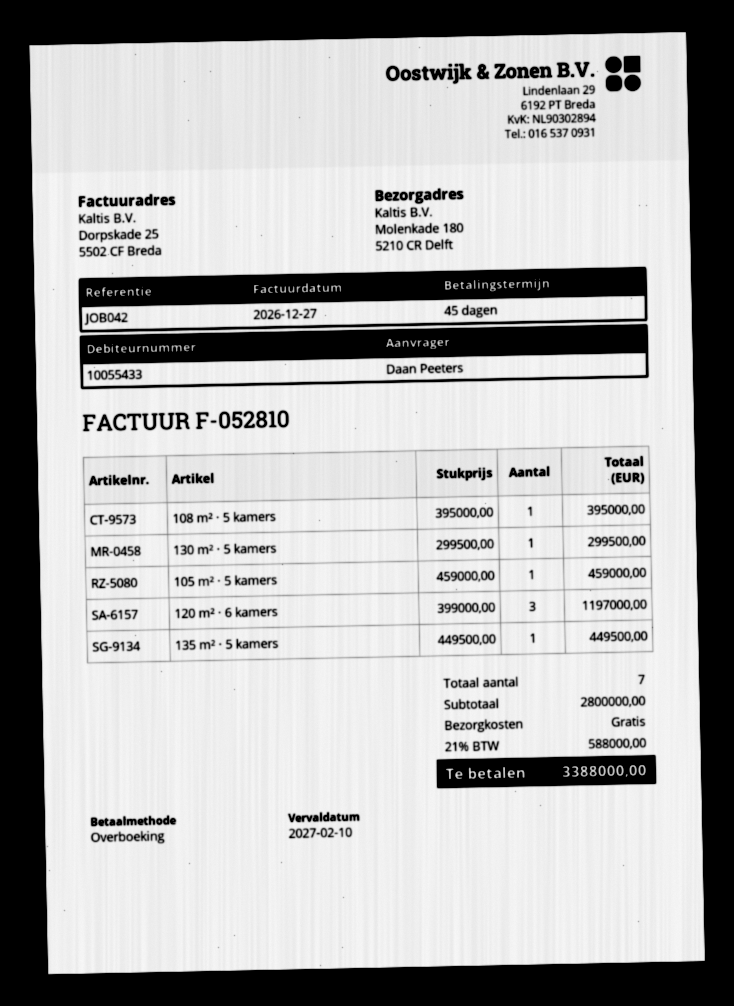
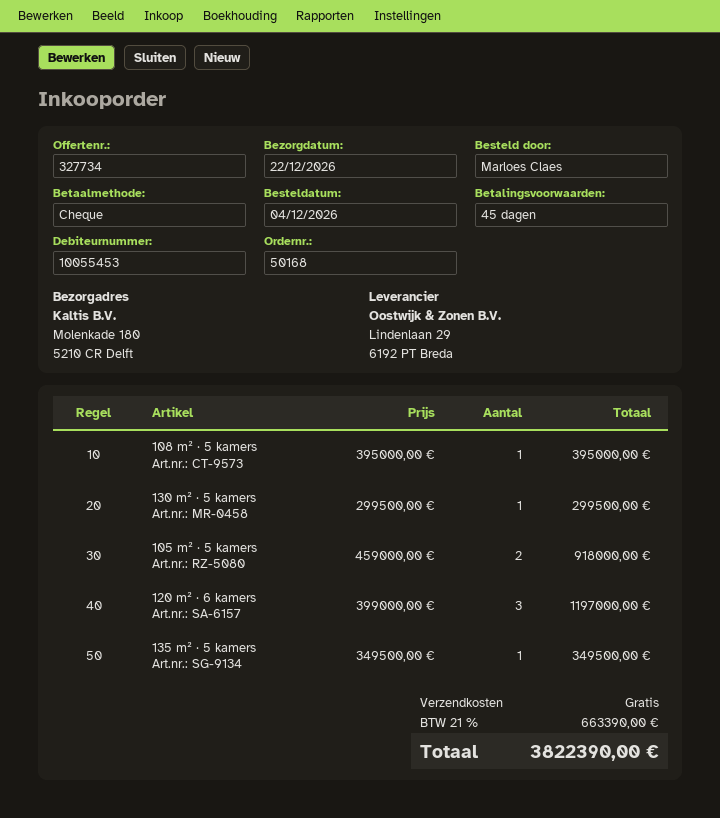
customer number: 10055433 -> 10055453
ordered by: Daan Peeters -> Marloes Claes
payment method: bank transfer -> cheque
105 m² · 5 kamers: 1 x 459000.00 = 459000.00 -> 2 x 459000.00 = 918000.00
135 m² · 5 kamers: 1 x 449500.00 = 449500.00 -> 1 x 349500.00 = 349500.00
tax: 21% = 588000.00 -> 21% = 663390.00
total: 3388000.00 -> 3822390.00

